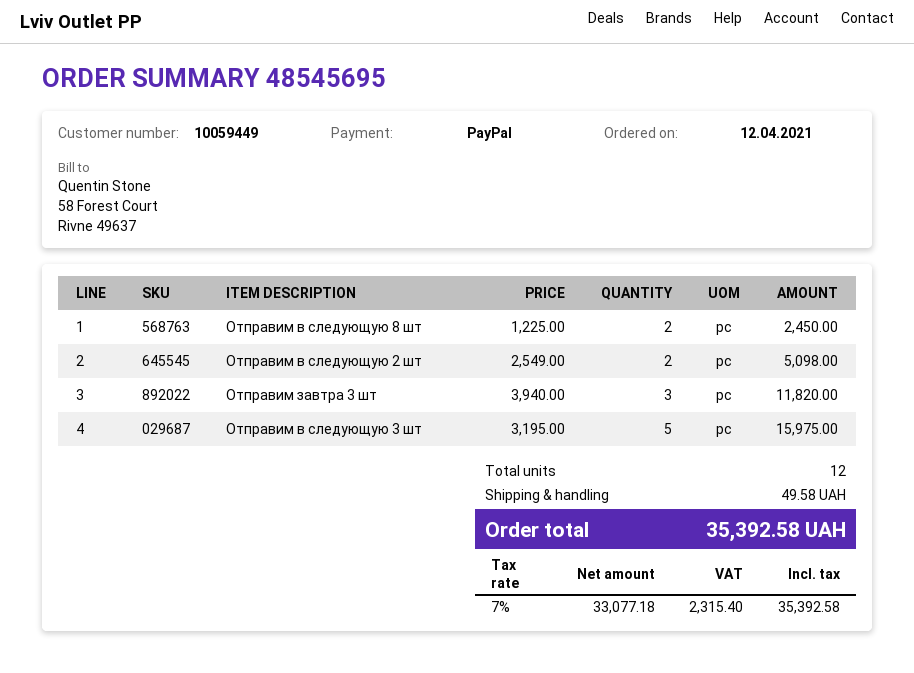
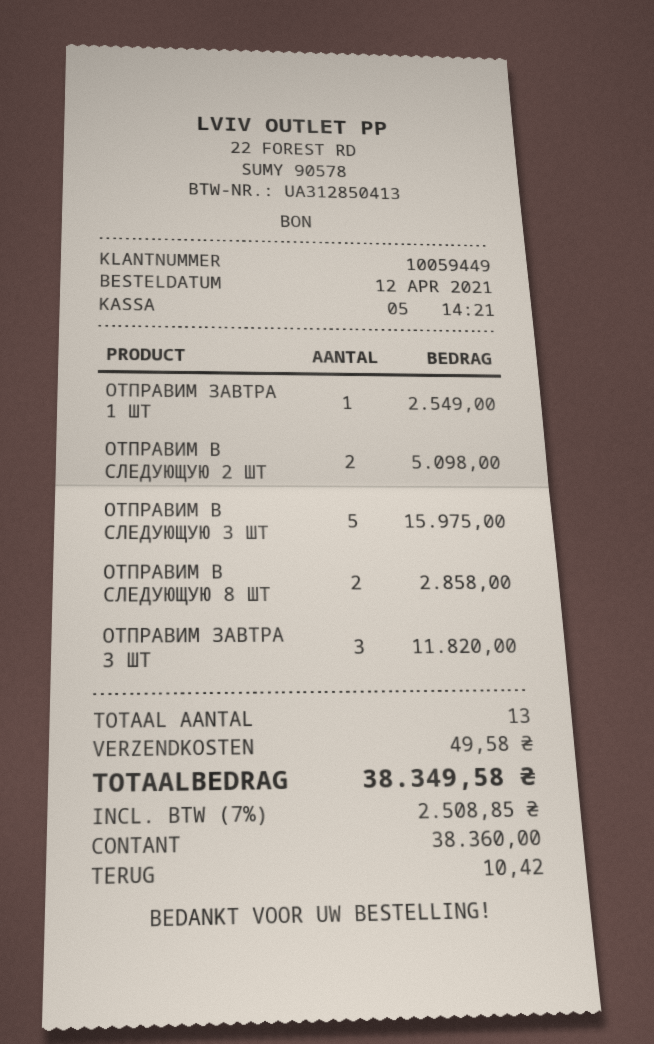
payment method: PayPal -> cash
Отправим в следующую 8 шт: 2 for 2450.00 -> 2 for 2858.00
ОТПРАВИМ ЗАВТРА 1 ШТ: none -> 1 for 2549.00
total quantity: 12 -> 13
tax: 7% = 2315.40 -> 7% = 2508.85
total: 35392.58 -> 38349.58

